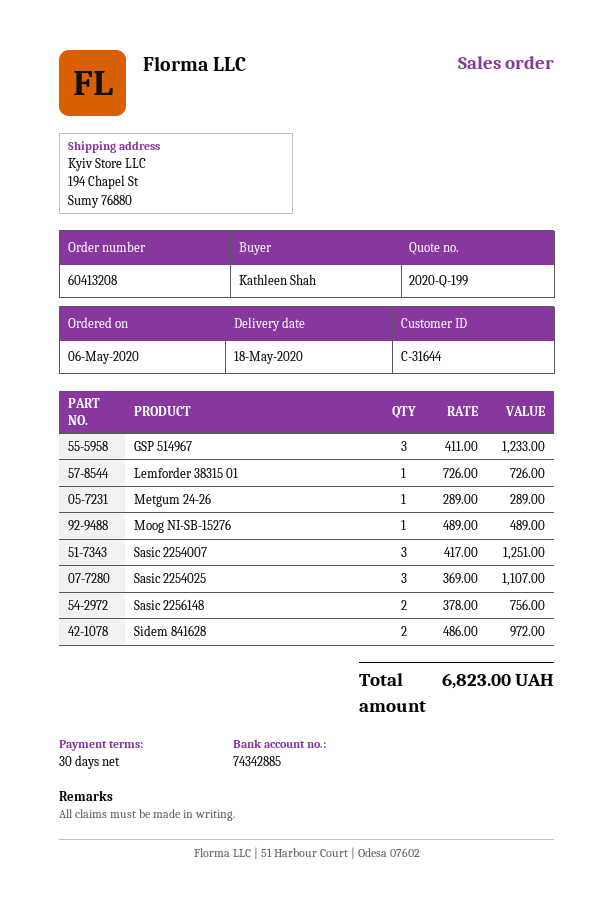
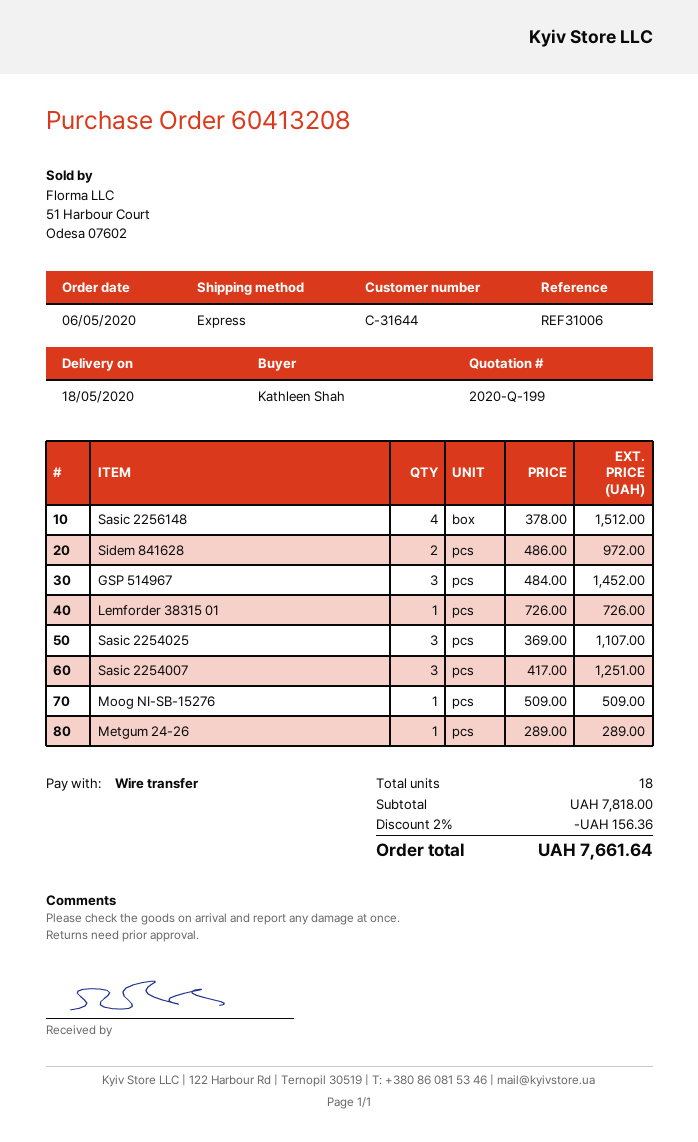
GSP 514967: 3 x 411.00 = 1233.00 -> 3 x 484.00 = 1452.00
Moog NI-SB-15276: 1 x 489.00 = 489.00 -> 1 x 509.00 = 509.00
Sasic 2256148: 2 x 378.00 = 756.00 -> 4 x 378.00 = 1512.00
discount: none -> 2% = 156.36
total: 6823.00 -> 7661.64

